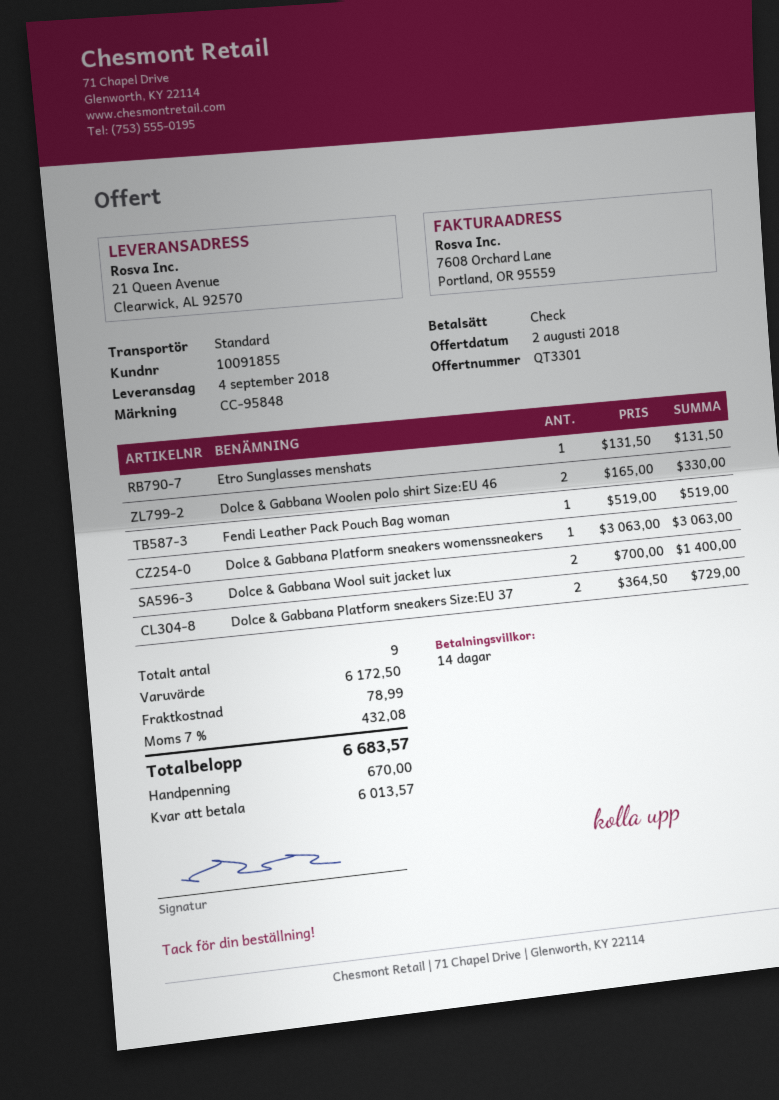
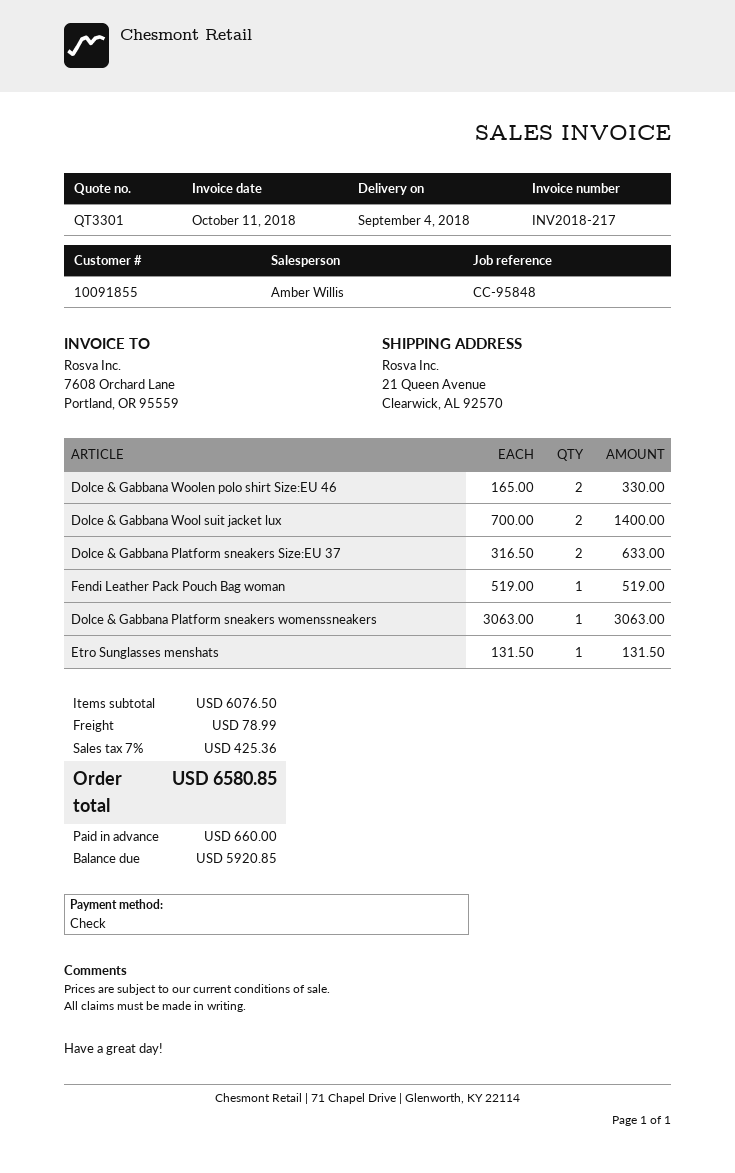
Dolce & Gabbana Platform sneakers Size:EU 37: 2 x 364.50 = 729.00 -> 2 x 316.50 = 633.00
subtotal: 6172.50 -> 6076.50
tax: 7% = 432.08 -> 7% = 425.36
total: 6683.57 -> 6580.85
deposit: 670.00 -> 660.00
balance: 6013.57 -> 5920.85

